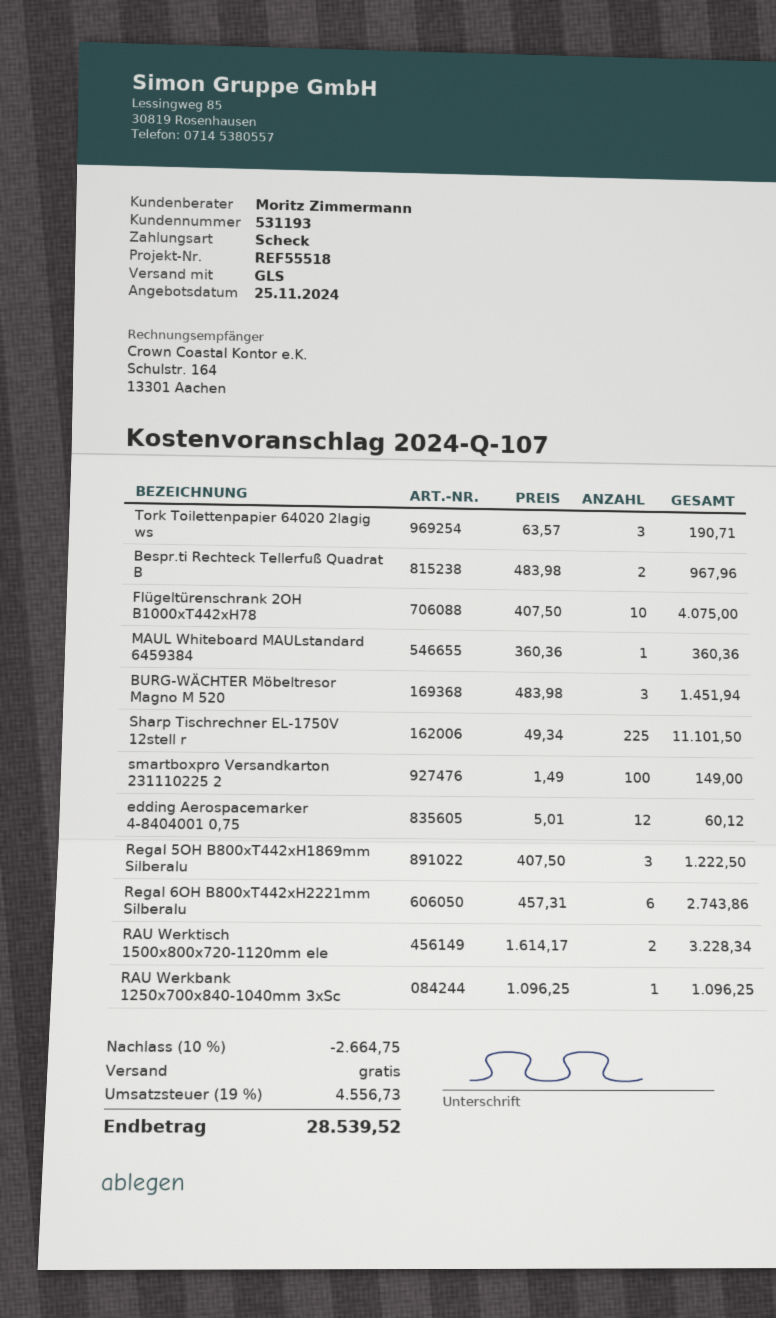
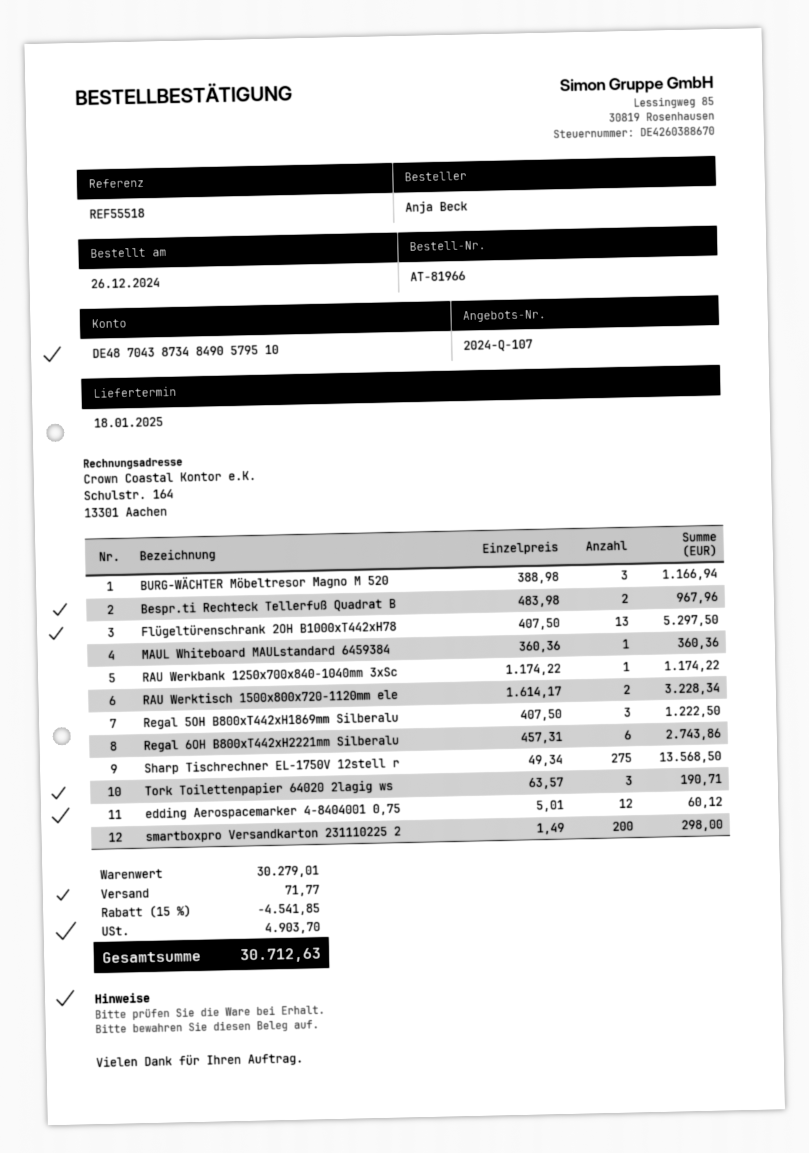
Flügeltürenschrank 2OH B1000xT442xH78: 10 x 407.50 = 4075.00 -> 13 x 407.50 = 5297.50
BURG-WÄCHTER Möbeltresor Magno M 520: 3 x 483.98 = 1451.94 -> 3 x 388.98 = 1166.94
Sharp Tischrechner EL-1750V 12stell r: 225 x 49.34 = 11101.50 -> 275 x 49.34 = 13568.50
smartboxpro Versandkarton 231110225 2: 100 x 1.49 = 149.00 -> 200 x 1.49 = 298.00
RAU Werkbank 1250x700x840-1040mm 3xSc: 1 x 1096.25 = 1096.25 -> 1 x 1174.22 = 1174.22
discount: 10% = 2664.75 -> 15% = 4541.85
shipping: 0.00 -> 71.77
tax: 4556.73 -> 4903.70
total: 28539.52 -> 30712.63

